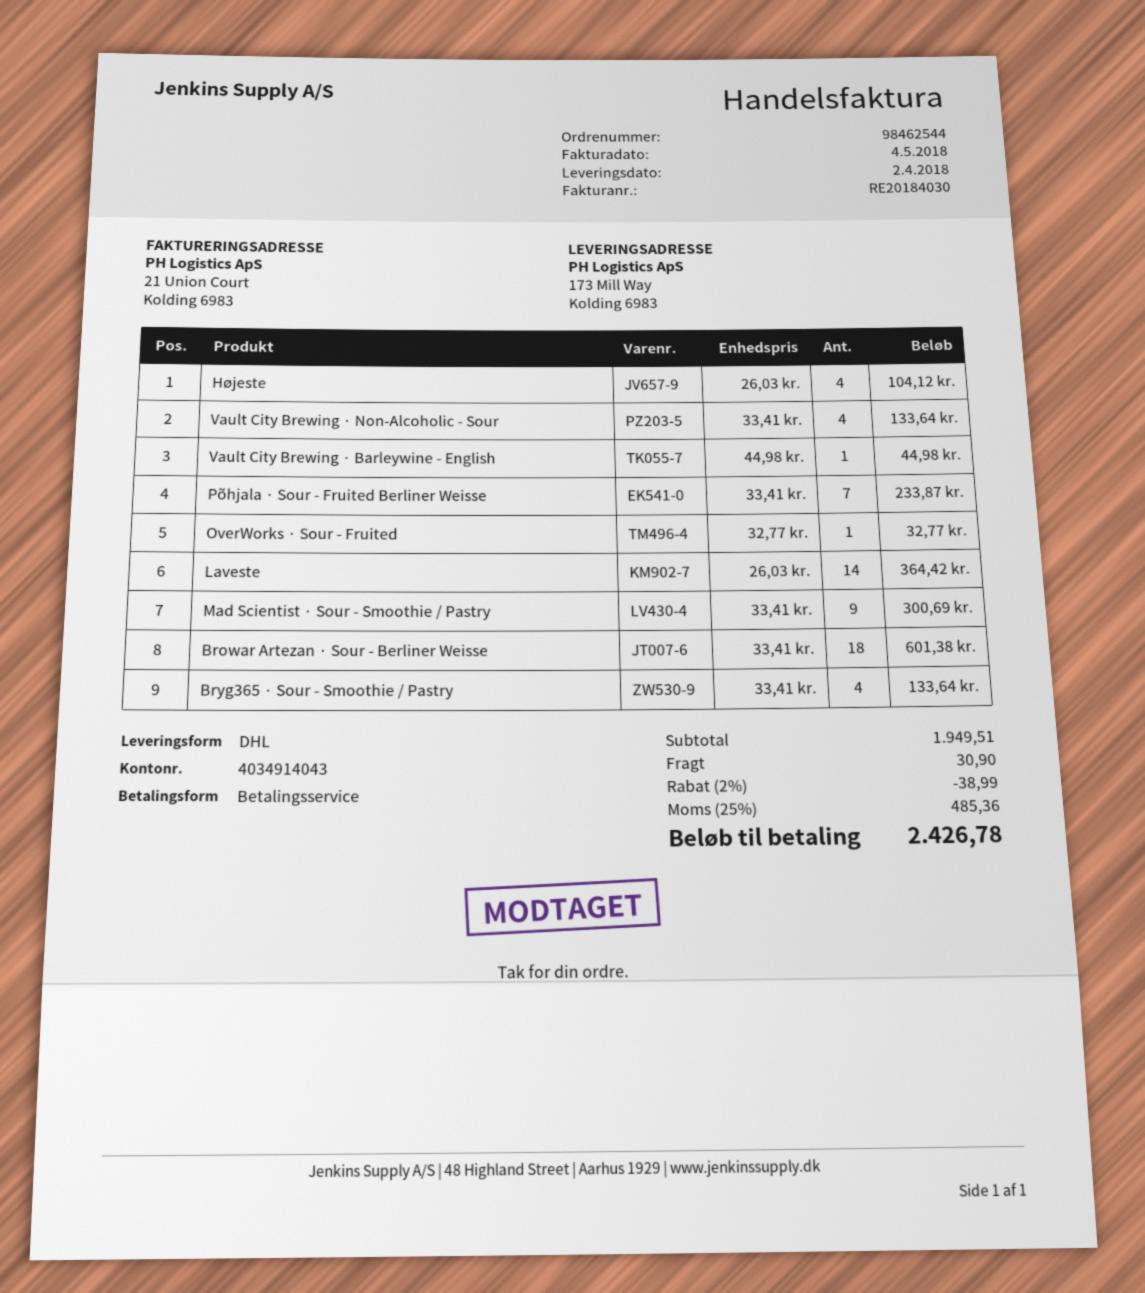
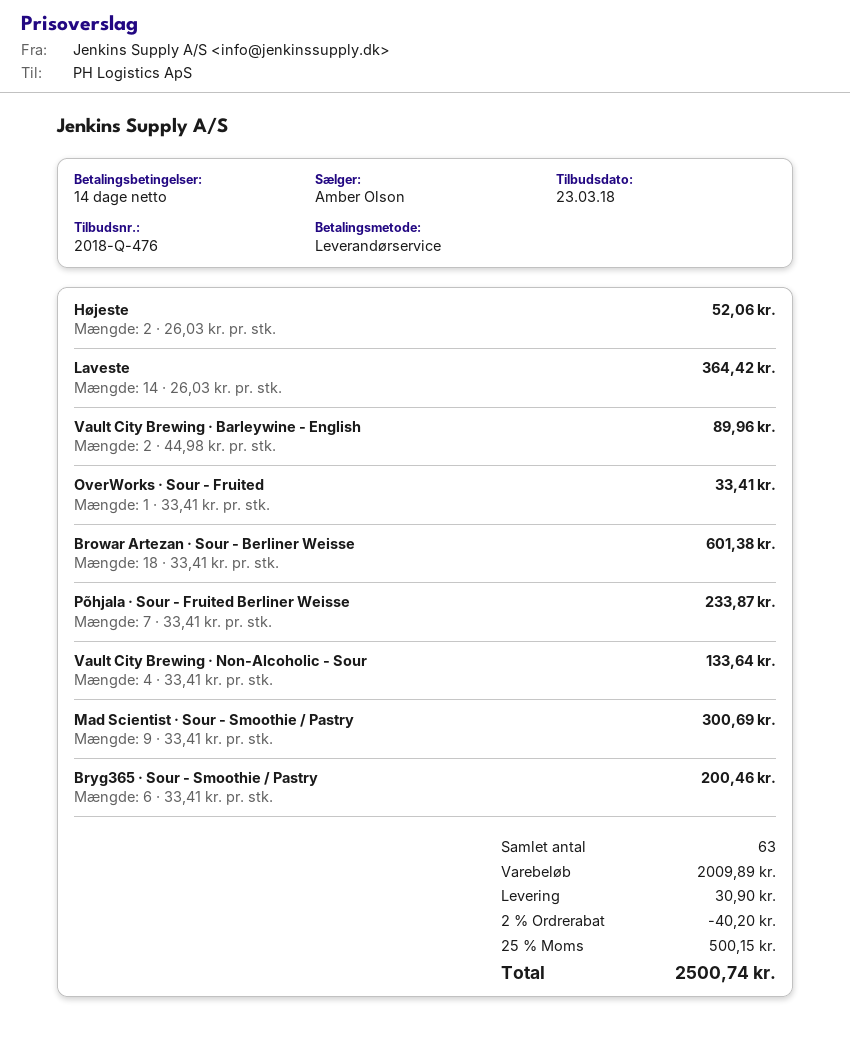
Højeste: 4 x 26.03 = 104.12 -> 2 x 26.03 = 52.06
Vault City Brewing · Barleywine - English: 1 x 44.98 = 44.98 -> 2 x 44.98 = 89.96
OverWorks · Sour - Fruited: 1 x 32.77 = 32.77 -> 1 x 33.41 = 33.41
Bryg365 · Sour - Smoothie / Pastry: 4 x 33.41 = 133.64 -> 6 x 33.41 = 200.46
subtotal: 1949.51 -> 2009.89
discount: 2% = 38.99 -> 2% = 40.20
tax: 25% = 485.36 -> 25% = 500.15
total: 2426.78 -> 2500.74

